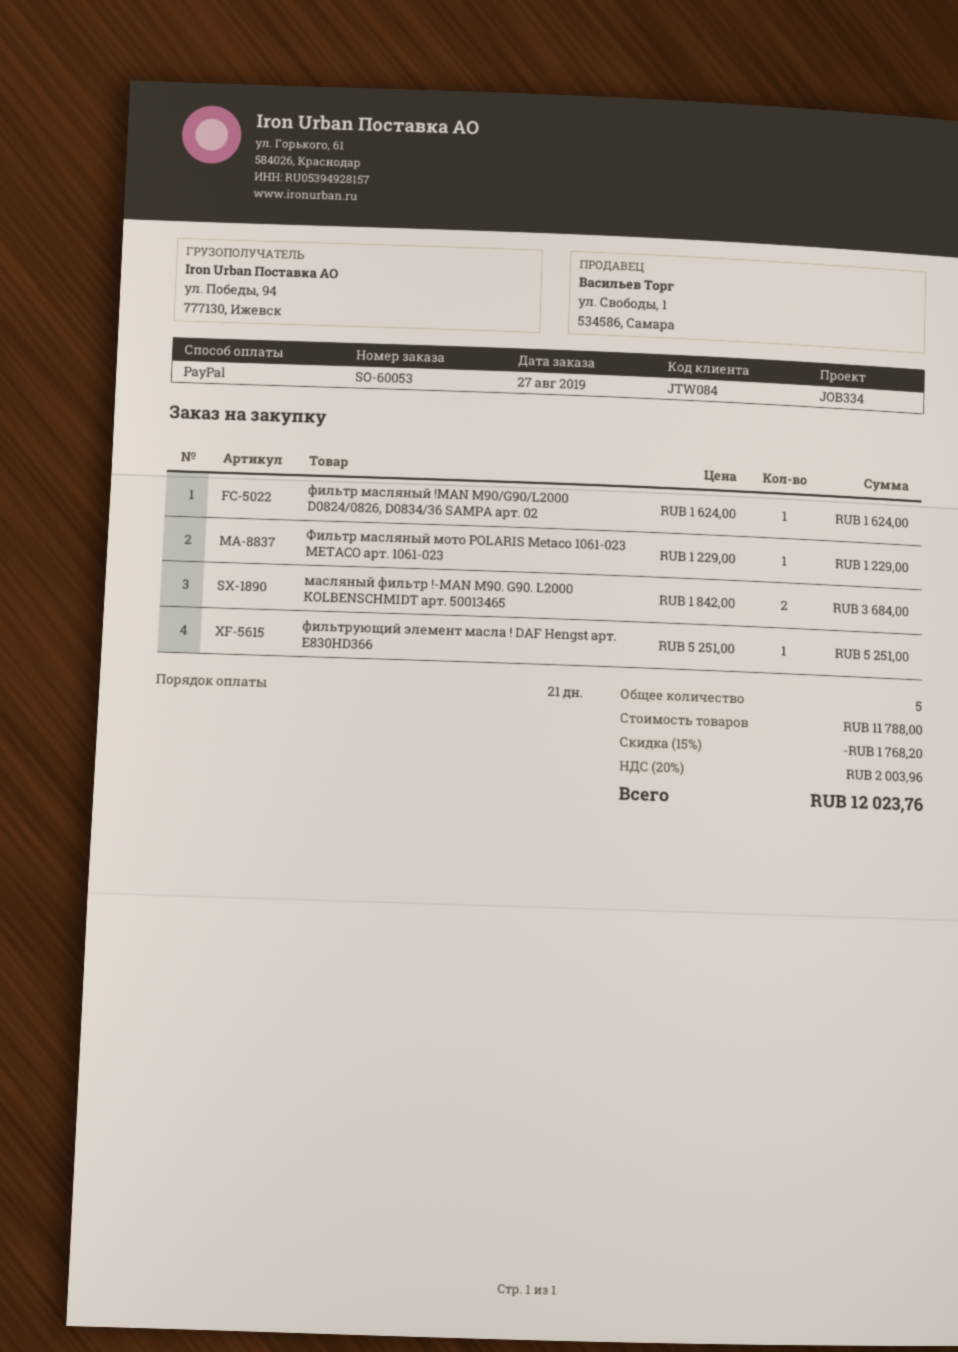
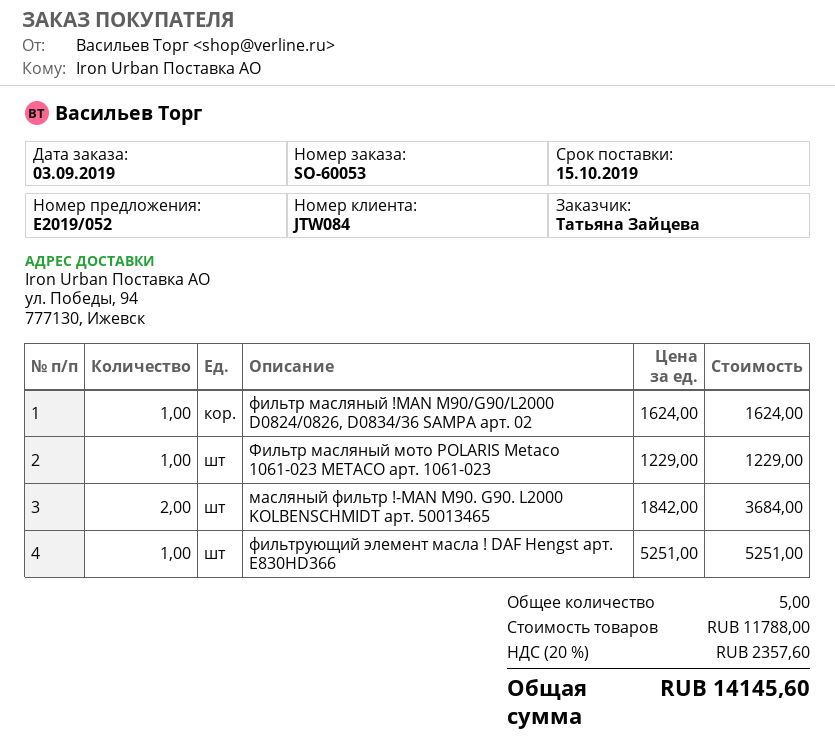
order date: 2019-08-27 -> 2019-09-03
discount: 15% = 1768.20 -> none
tax: 20% = 2003.96 -> 20% = 2357.60
total: 12023.76 -> 14145.60

